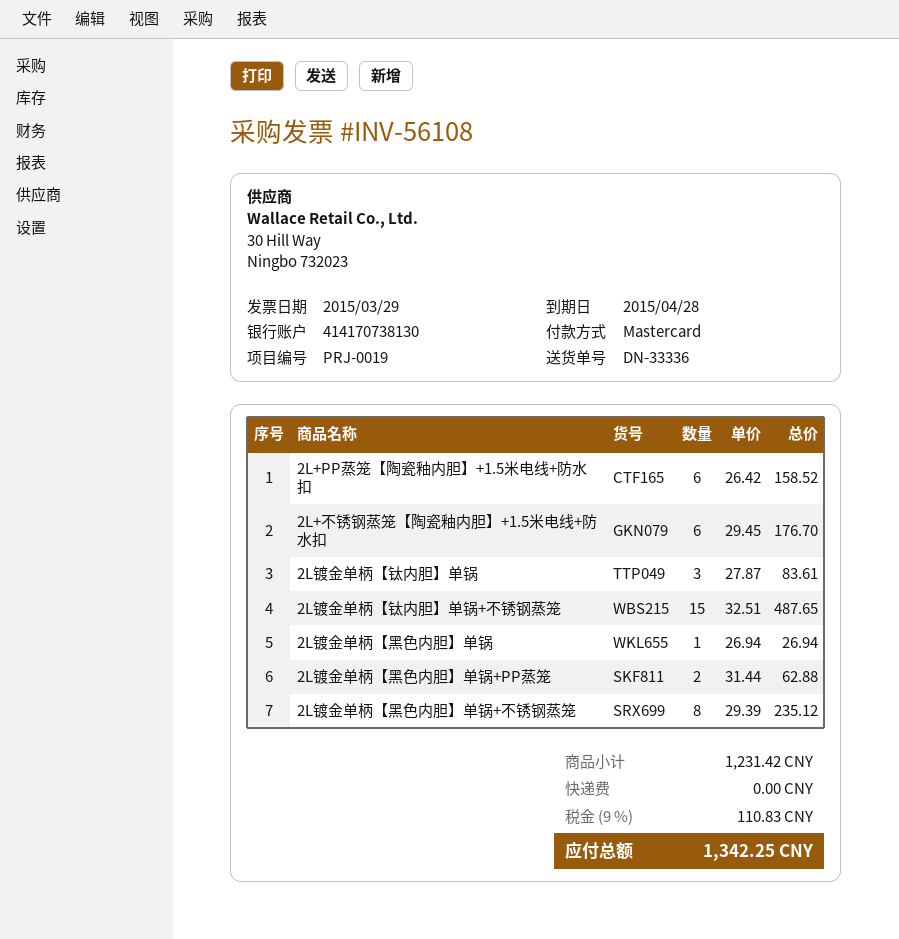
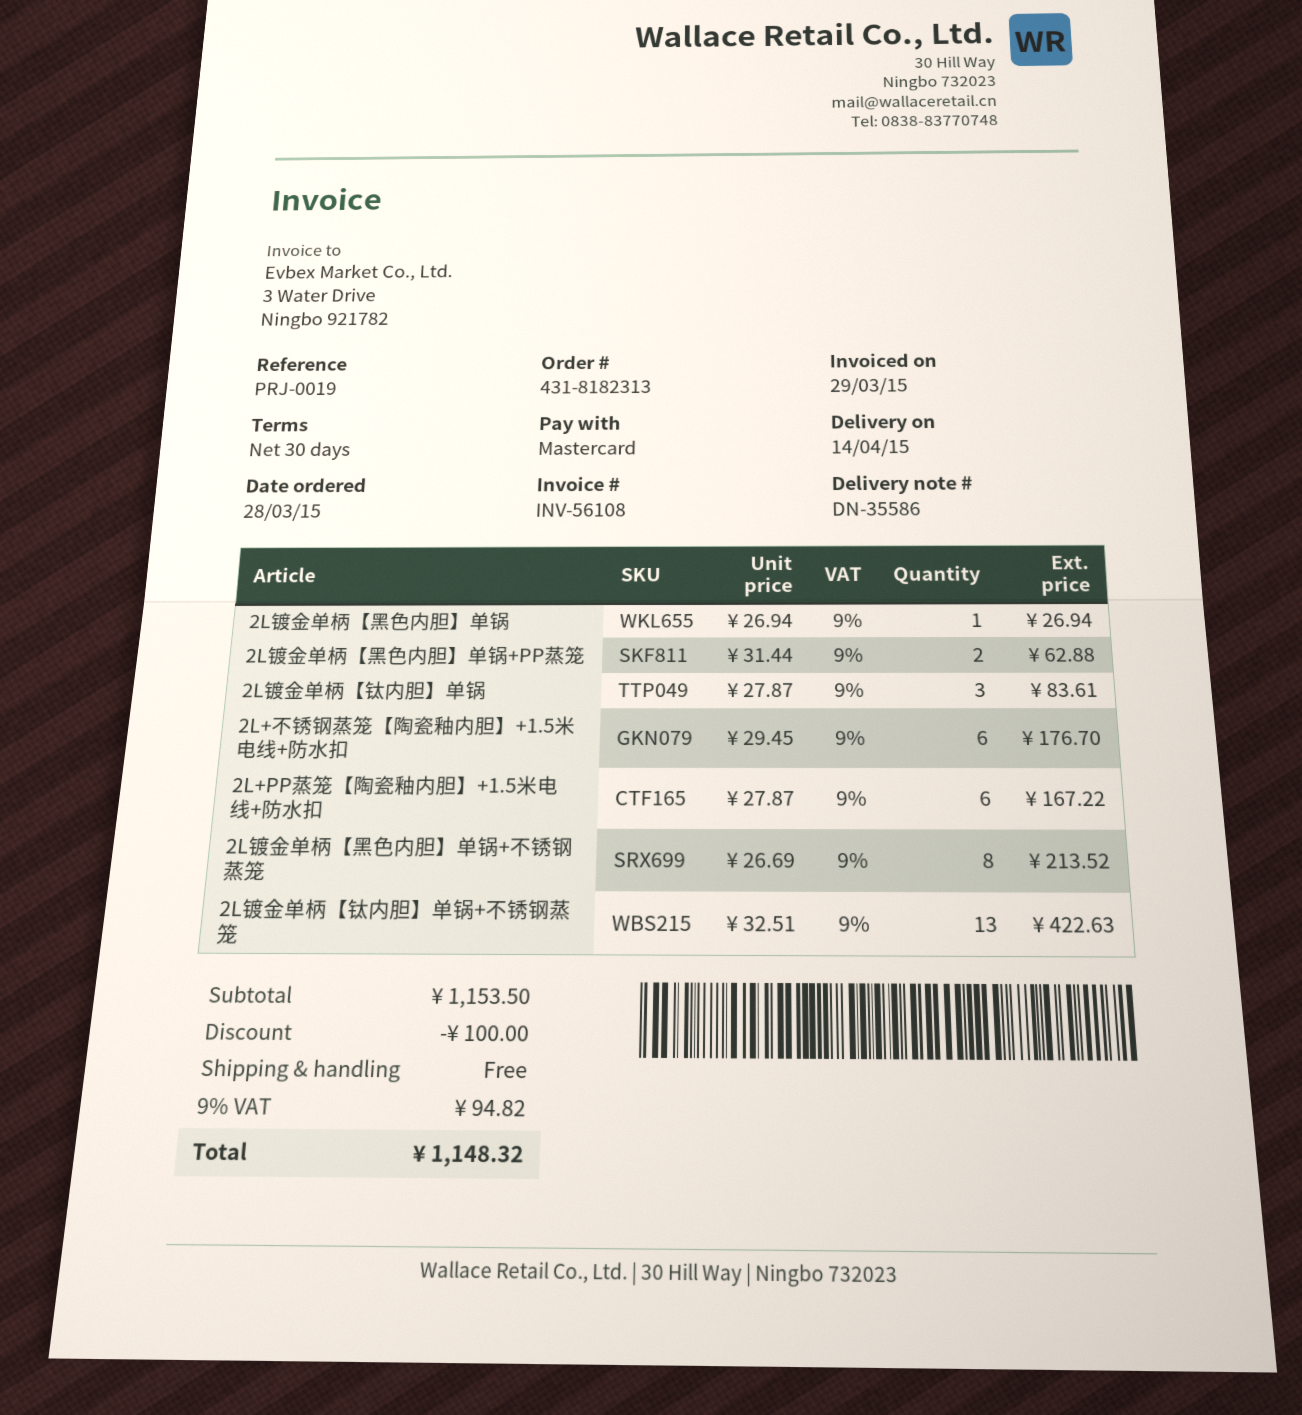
delivery note number: DN-33336 -> DN-35586
2L+PP蒸笼【陶瓷釉内胆】+1.5米电线+防水扣: 6 x 26.42 = 158.52 -> 6 x 27.87 = 167.22
2L镀金单柄【钛内胆】单锅+不锈钢蒸笼: 15 x 32.51 = 487.65 -> 13 x 32.51 = 422.63
2L镀金单柄【黑色内胆】单锅+不锈钢蒸笼: 8 x 29.39 = 235.12 -> 8 x 26.69 = 213.52
subtotal: 1231.42 -> 1153.50
discount: none -> 100.00
tax: 9% = 110.83 -> 9% = 94.82
total: 1342.25 -> 1148.32

